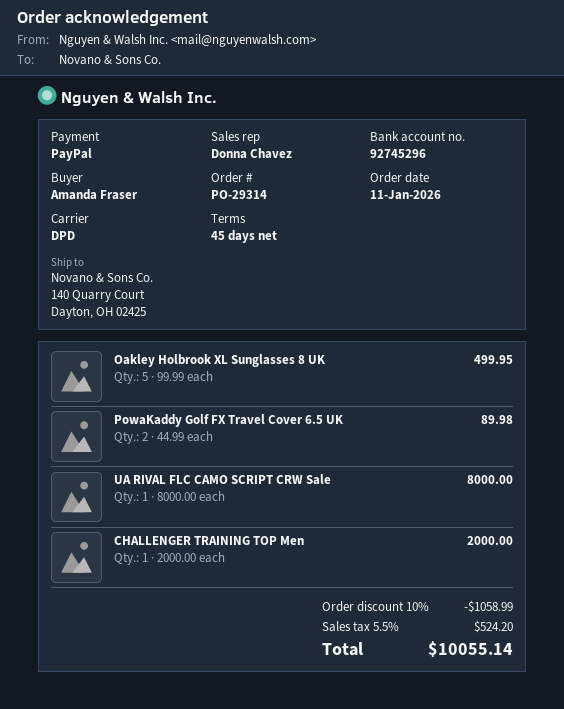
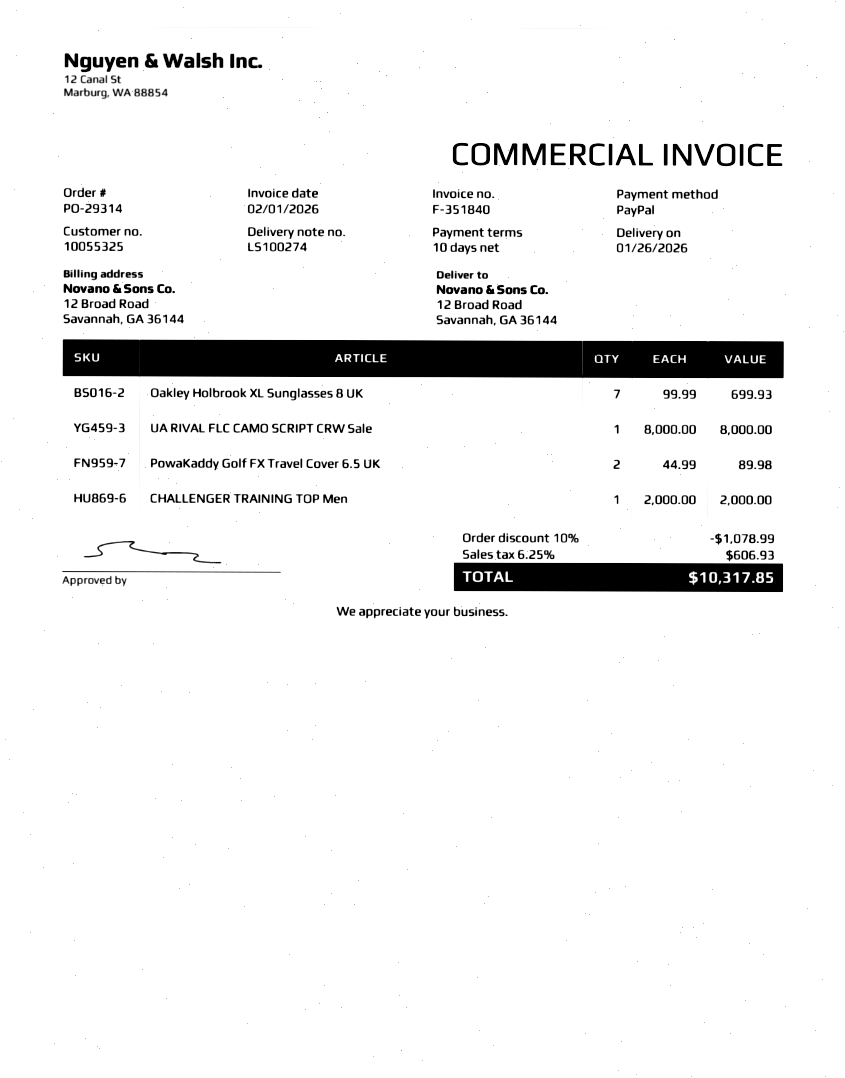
payment terms: 45 days -> 10 days
ship to: 140 Quarry Court, Dayton, OH 02425 -> 12 Broad Road, Savannah, GA 36144
Oakley Holbrook XL Sunglasses 8 UK: 5 x 99.99 = 499.95 -> 7 x 99.99 = 699.93
discount: 10% = 1058.99 -> 10% = 1078.99
tax: 5.5% = 524.20 -> 6.25% = 606.93
total: 10055.14 -> 10317.85

